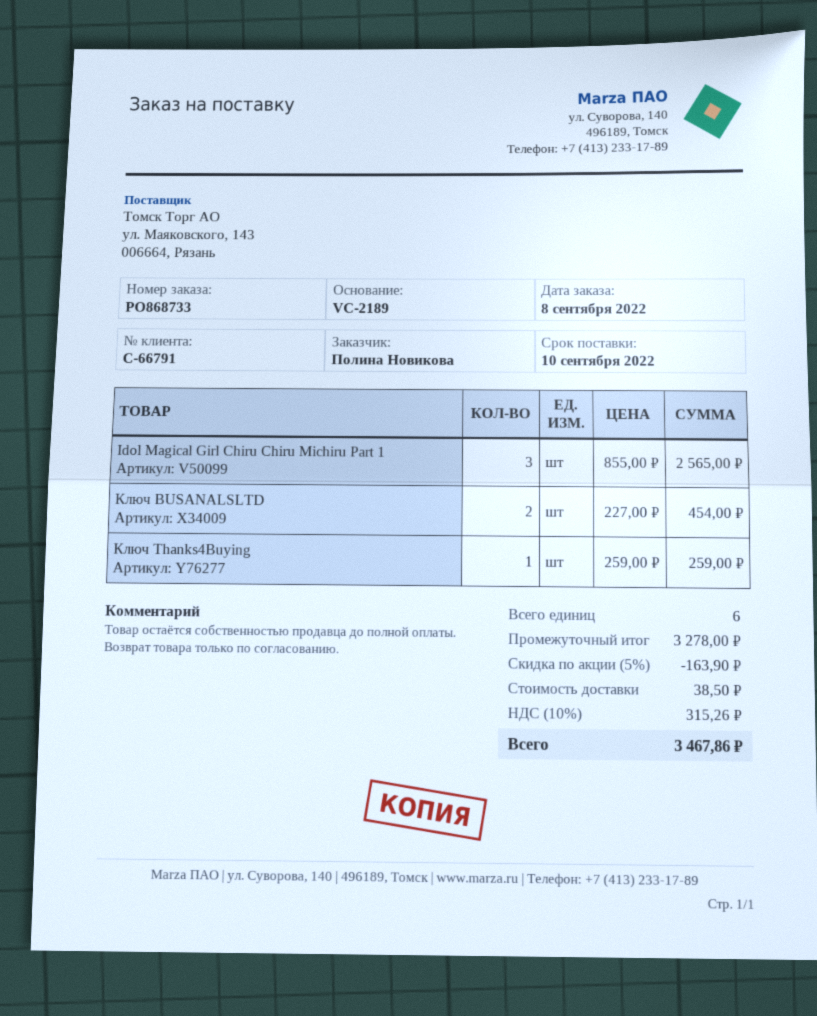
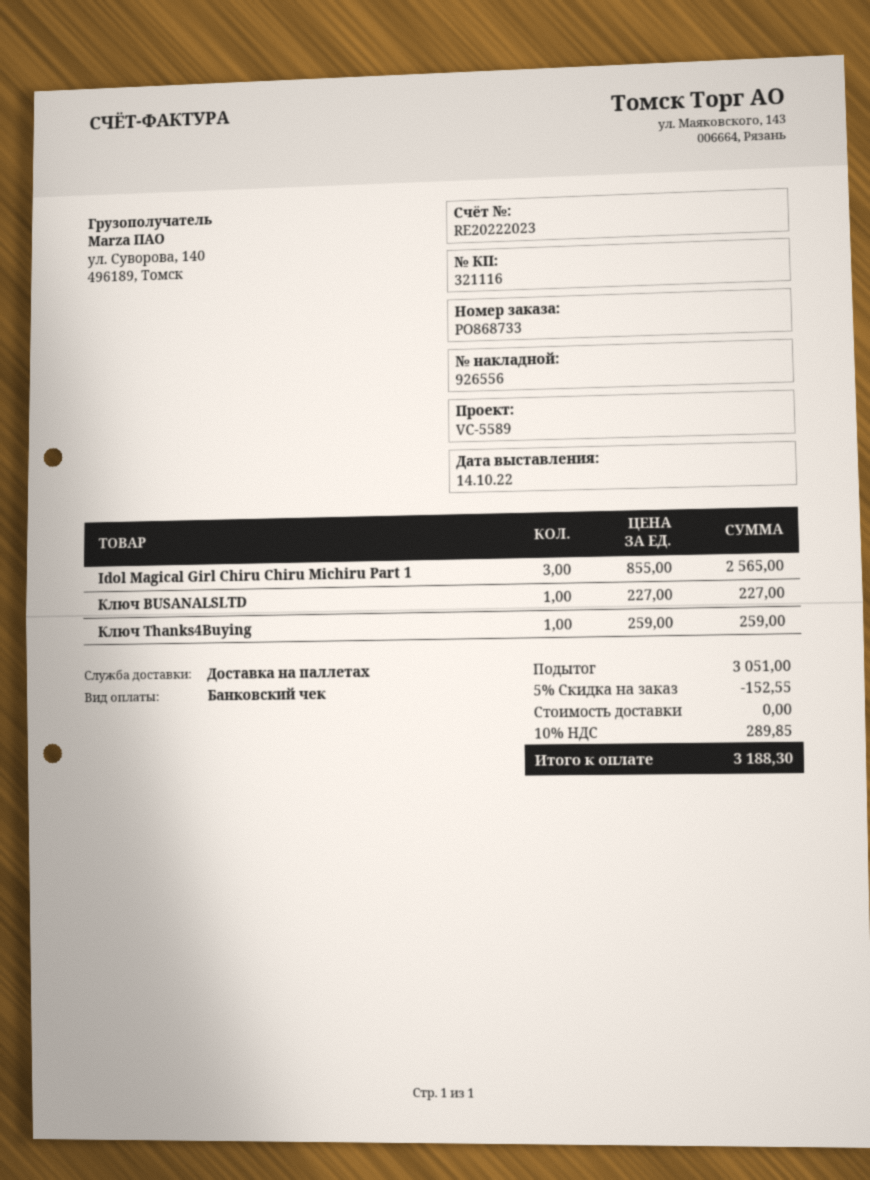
reference: VC-2189 -> VC-5589
Ключ BUSANALSLTD: 2 x 227.00 = 454.00 -> 1 x 227.00 = 227.00
subtotal: 3278.00 -> 3051.00
discount: 5% = 163.90 -> 5% = 152.55
shipping: 38.50 -> 0.00
tax: 10% = 315.26 -> 10% = 289.85
total: 3467.86 -> 3188.30

